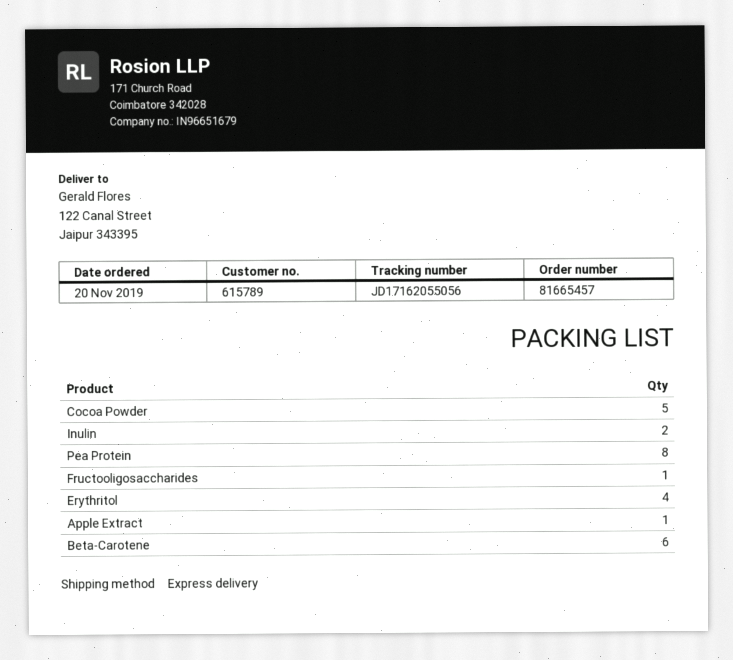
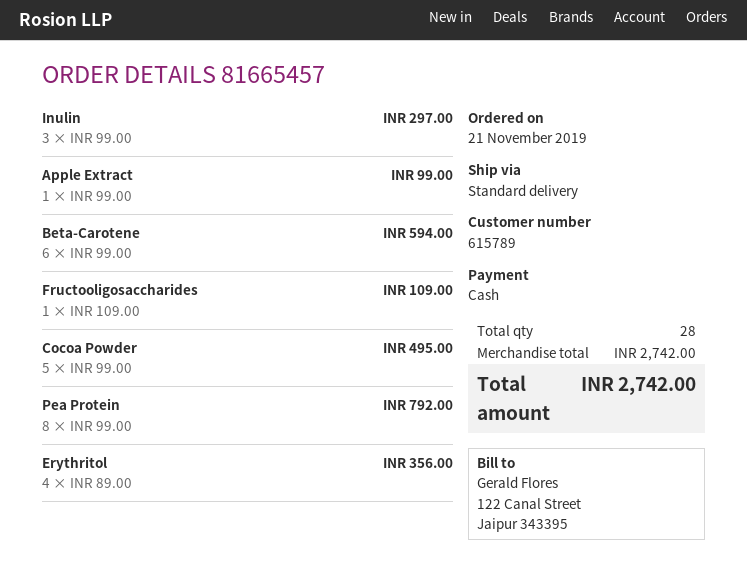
order date: 2019-11-20 -> 2019-11-21
shipping method: express -> standard
Inulin: 2 -> 3

